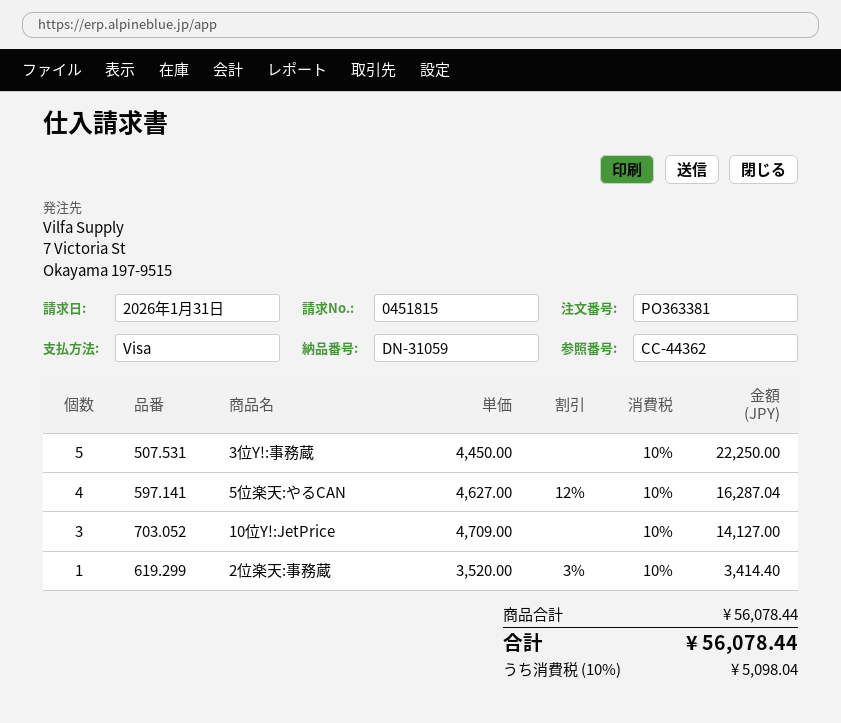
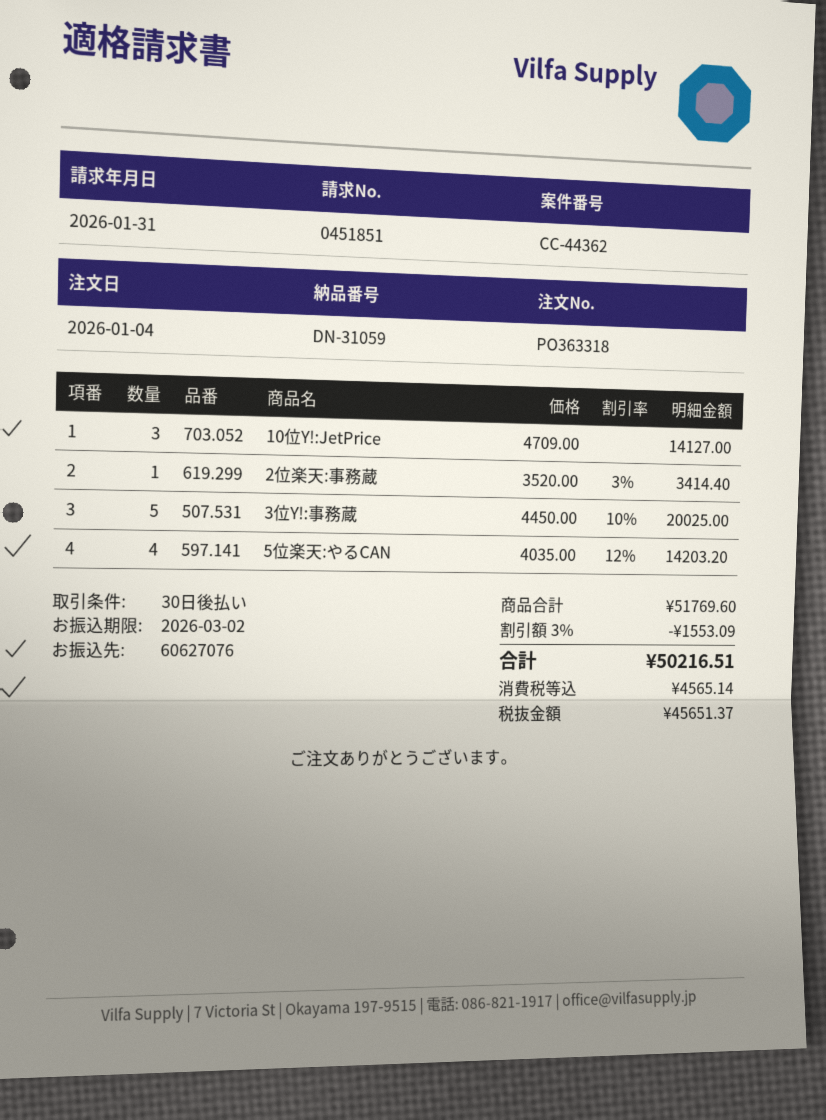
order number: PO363381 -> PO363318
invoice number: 0451815 -> 0451851
3位Y!:事務蔵: 5 x 4450.00 = 22250.00 -> 5 x 4450.00 - 10% = 20025.00
5位楽天:やるCAN: 4 x 4627.00 - 12% = 16287.04 -> 4 x 4035.00 - 12% = 14203.20
subtotal: 56078.44 -> 51769.60
discount: none -> 3% = 1553.09
tax: 5098.04 -> 4565.14
total: 56078.44 -> 50216.51

